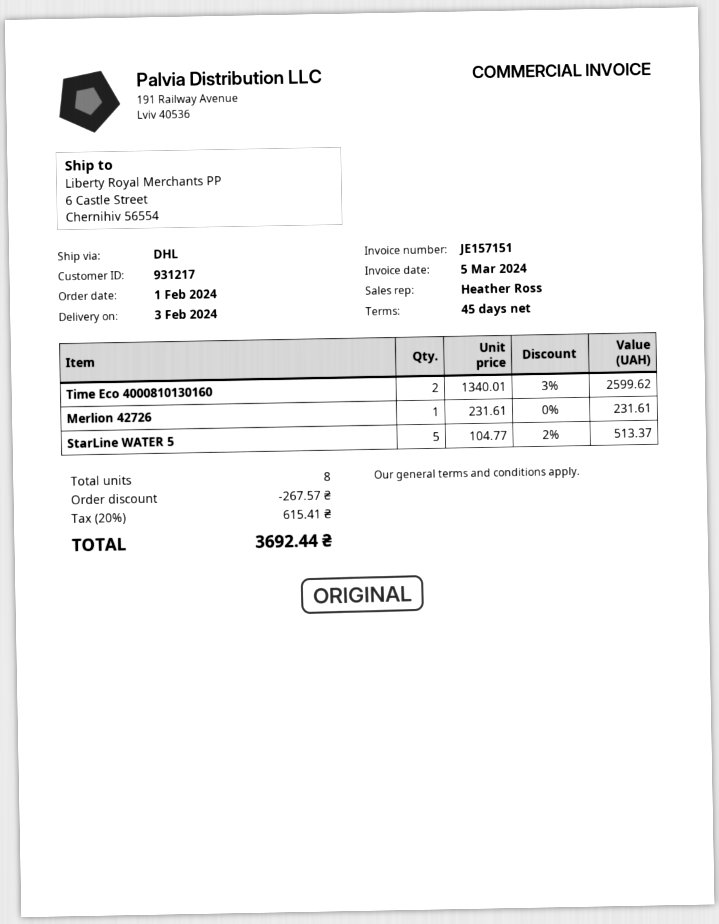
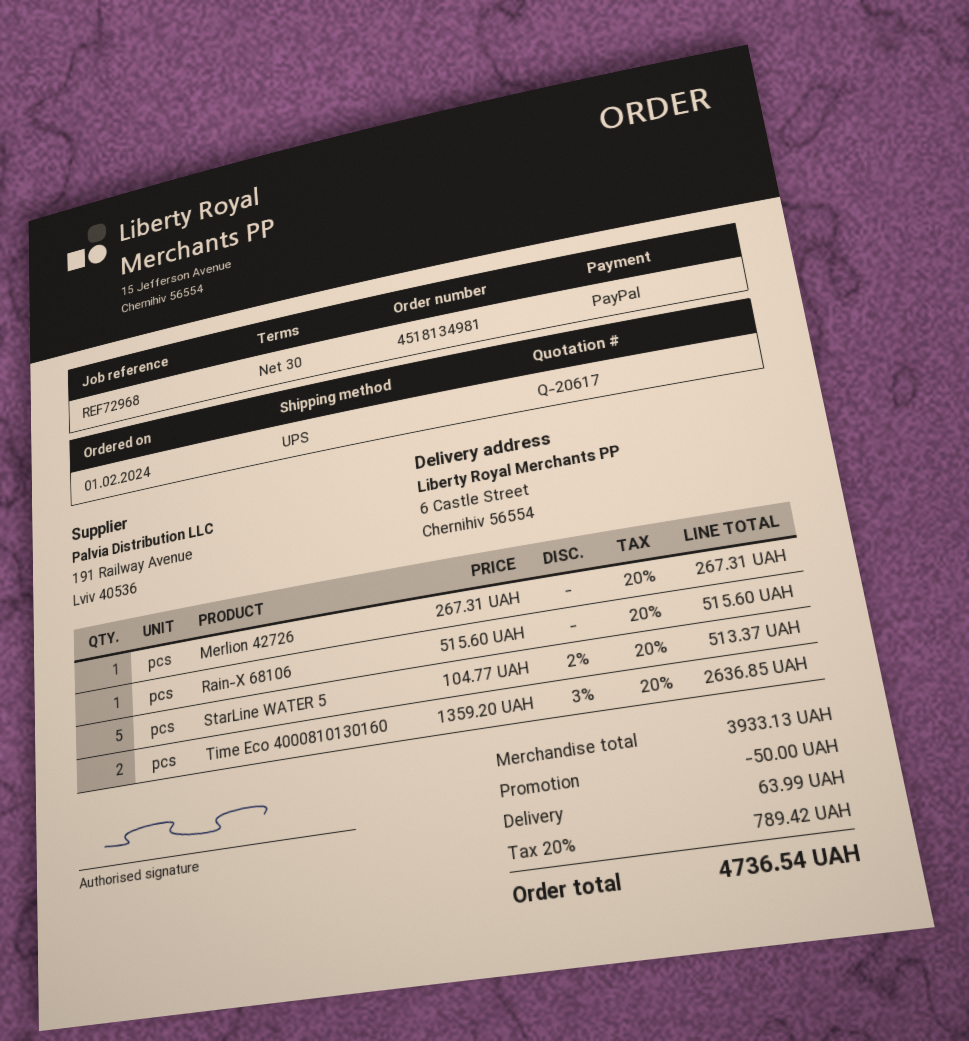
payment terms: 45 days -> 30 days
shipping method: DHL -> UPS
Time Eco 4000810130160: 2 x 1340.01 - 3% = 2599.62 -> 2 x 1359.20 - 3% = 2636.85
Merlion 42726: 1 x 231.61 = 231.61 -> 1 x 267.31 = 267.31
Rain-X 68106: none -> 1 x 515.60 = 515.60
discount: 267.57 -> 50.00
shipping: none -> 63.99
tax: 20% = 615.41 -> 20% = 789.42
total: 3692.44 -> 4736.54

